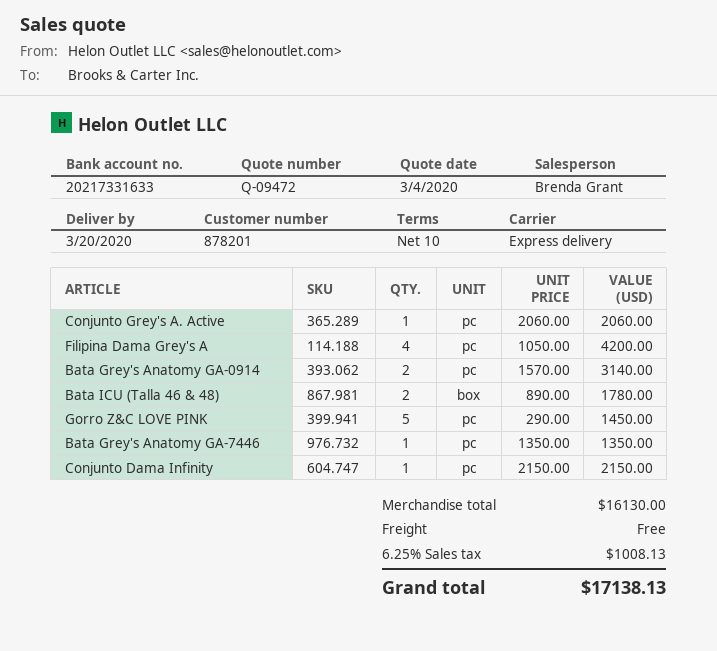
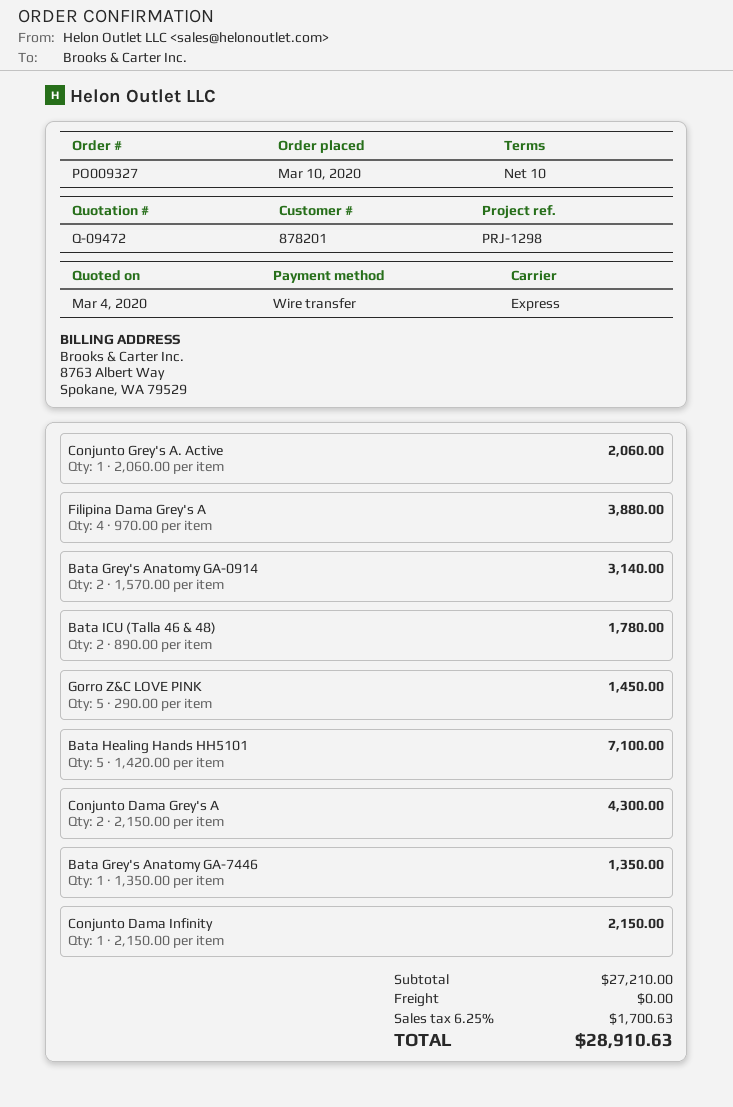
Filipina Dama Grey's A: 4 x 1050.00 = 4200.00 -> 4 x 970.00 = 3880.00
Bata Healing Hands HH5101: none -> 5 x 1420.00 = 7100.00
Conjunto Dama Grey's A: none -> 2 x 2150.00 = 4300.00
subtotal: 16130.00 -> 27210.00
tax: 6.25% = 1008.13 -> 6.25% = 1700.63
total: 17138.13 -> 28910.63

